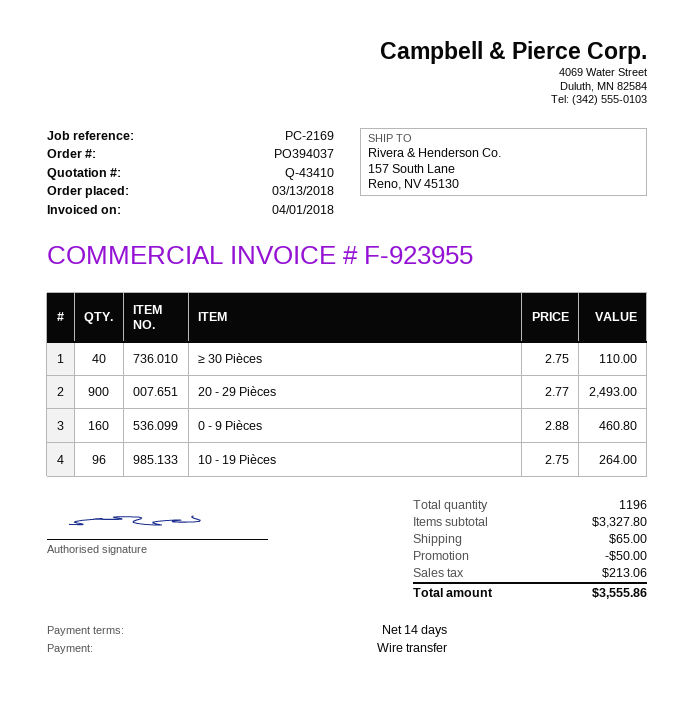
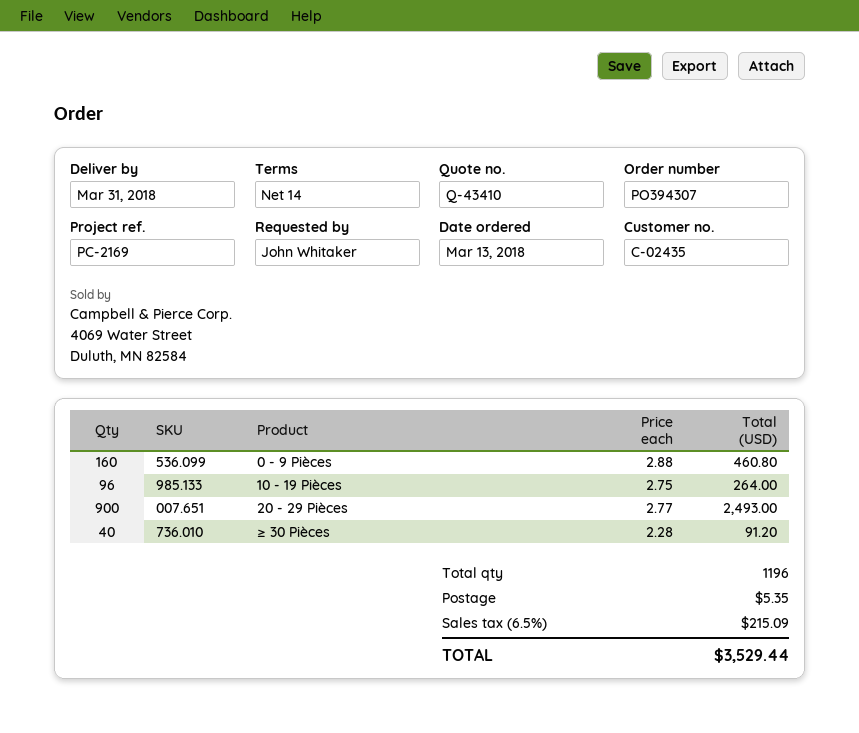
order number: PO394037 -> PO394307
≥ 30 Pièces: 40 x 2.75 = 110.00 -> 40 x 2.28 = 91.20
discount: 50.00 -> none
shipping: 65.00 -> 5.35
tax: 213.06 -> 215.09
total: 3555.86 -> 3529.44

